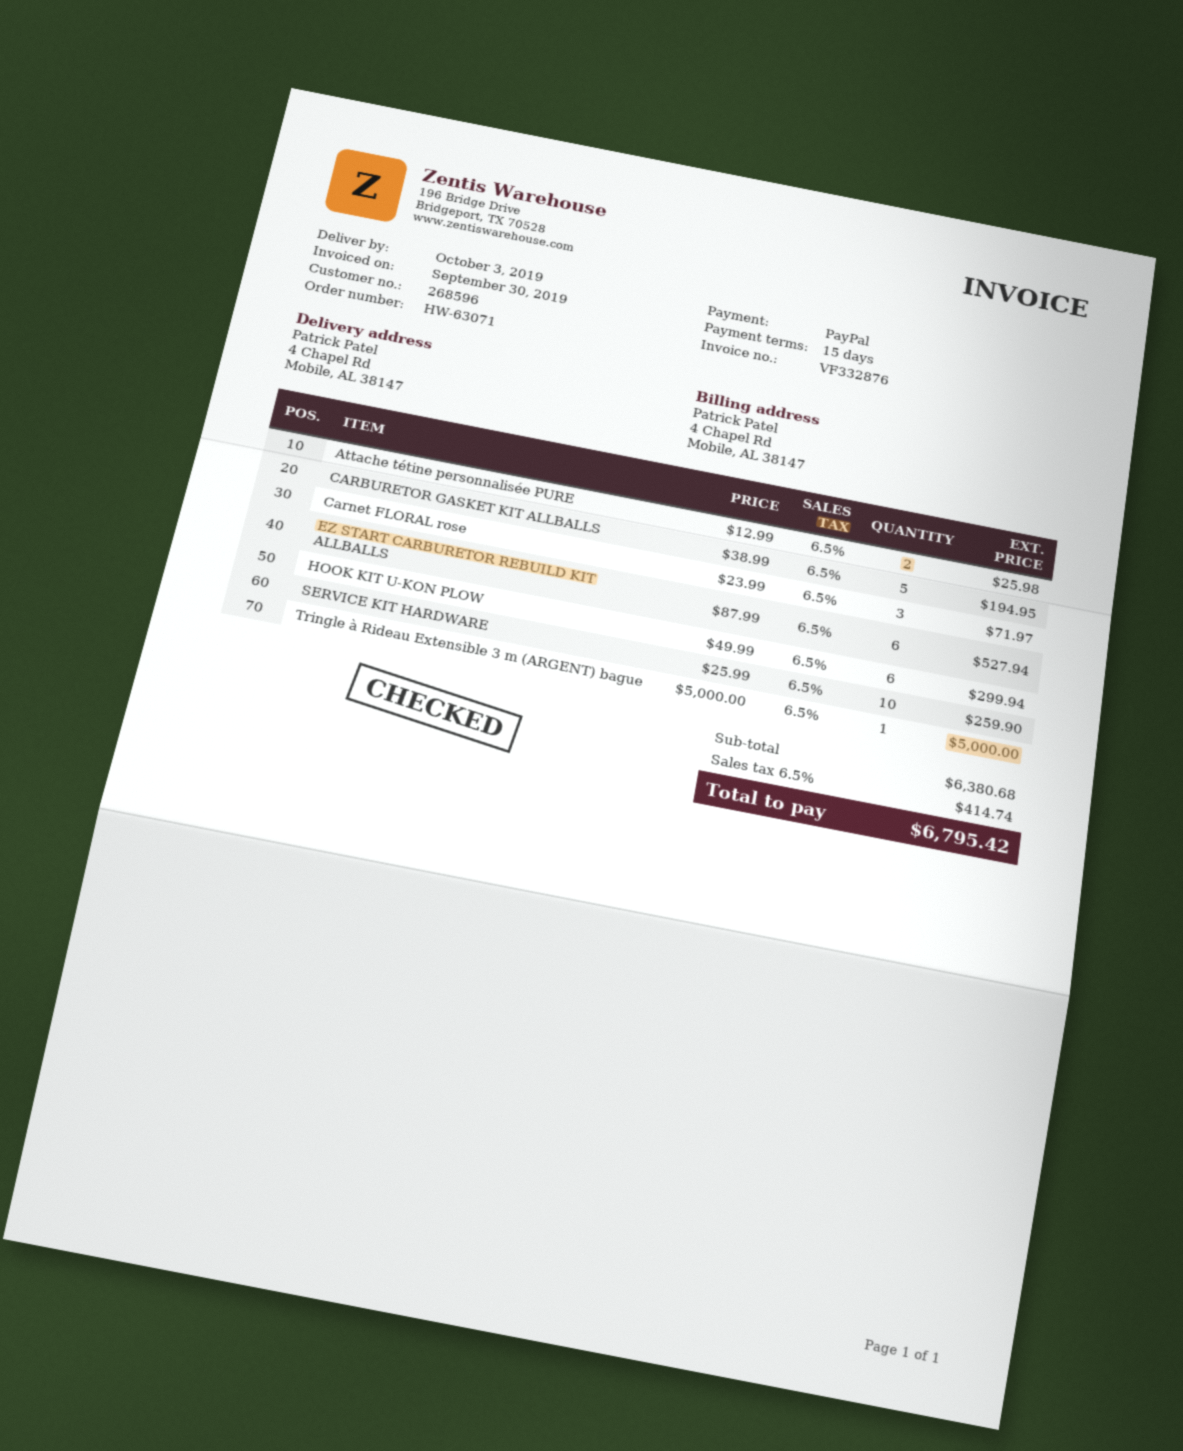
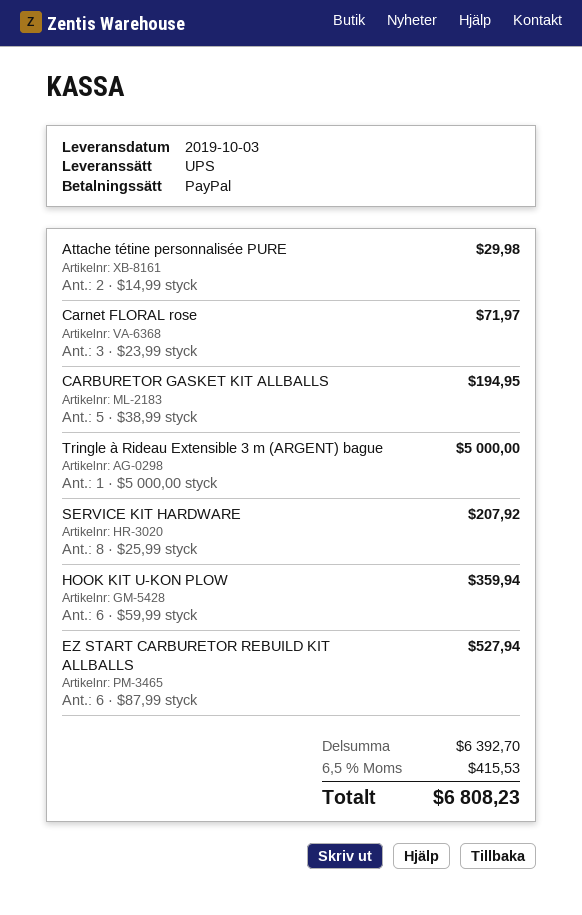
Attache tétine personnalisée PURE: 2 x 12.99 = 25.98 -> 2 x 14.99 = 29.98
HOOK KIT U-KON PLOW: 6 x 49.99 = 299.94 -> 6 x 59.99 = 359.94
SERVICE KIT HARDWARE: 10 x 25.99 = 259.90 -> 8 x 25.99 = 207.92
subtotal: 6380.68 -> 6392.70
tax: 6.5% = 414.74 -> 6.5% = 415.53
total: 6795.42 -> 6808.23

